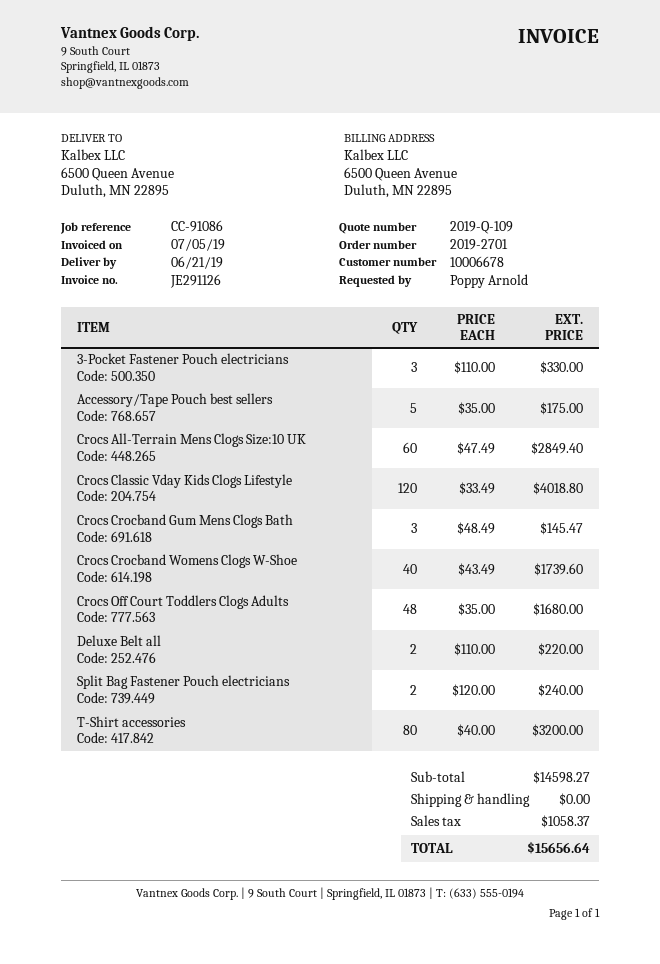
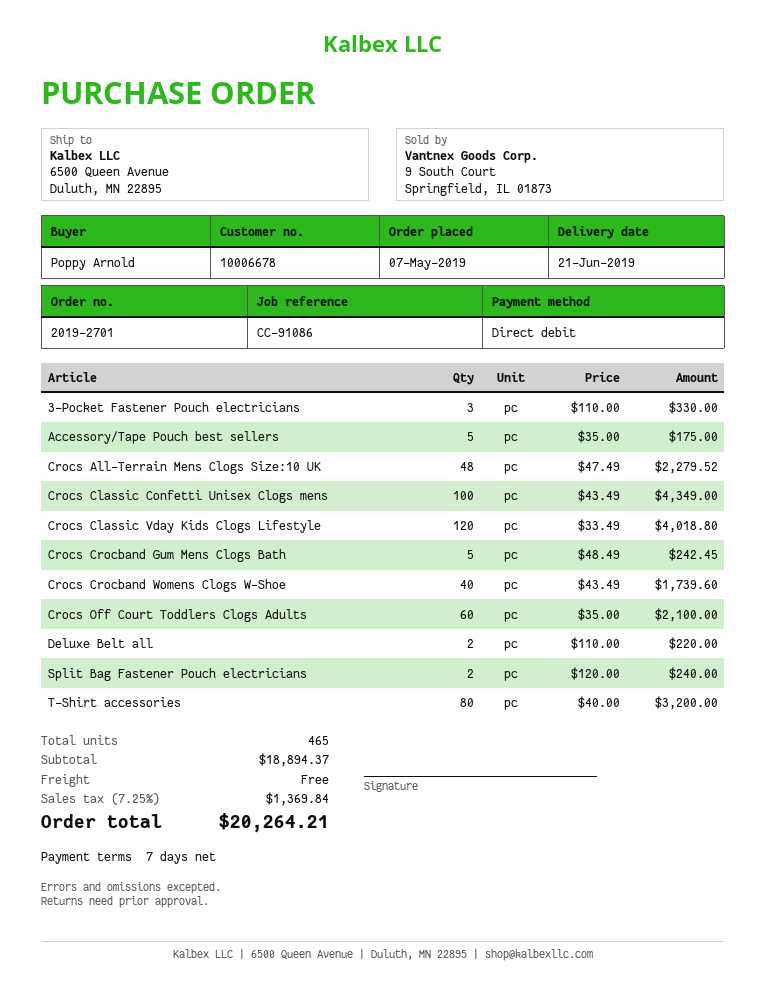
Crocs All-Terrain Mens Clogs Size:10 UK: 60 x 47.49 = 2849.40 -> 48 x 47.49 = 2279.52
Crocs Crocband Gum Mens Clogs Bath: 3 x 48.49 = 145.47 -> 5 x 48.49 = 242.45
Crocs Off Court Toddlers Clogs Adults: 48 x 35.00 = 1680.00 -> 60 x 35.00 = 2100.00
Crocs Classic Confetti Unisex Clogs mens: none -> 100 x 43.49 = 4349.00
subtotal: 14598.27 -> 18894.37
tax: 1058.37 -> 1369.84
total: 15656.64 -> 20264.21

